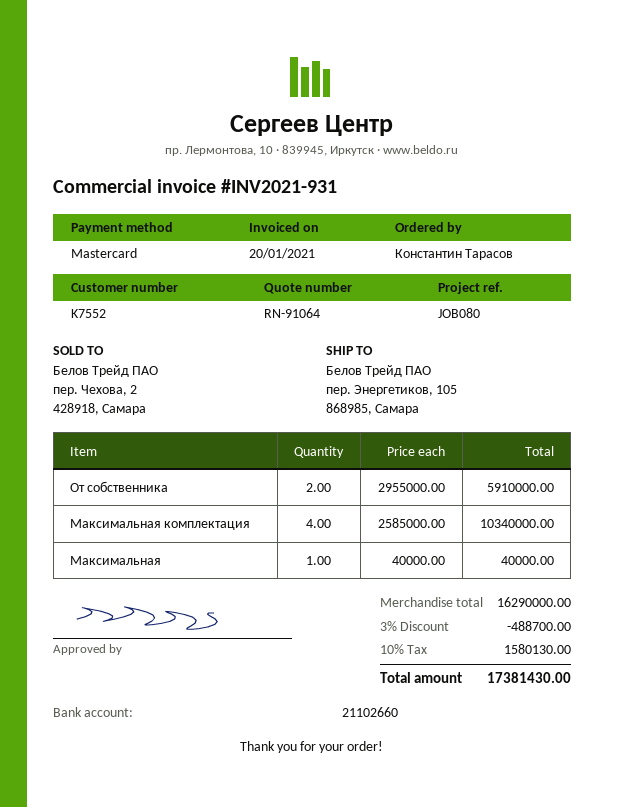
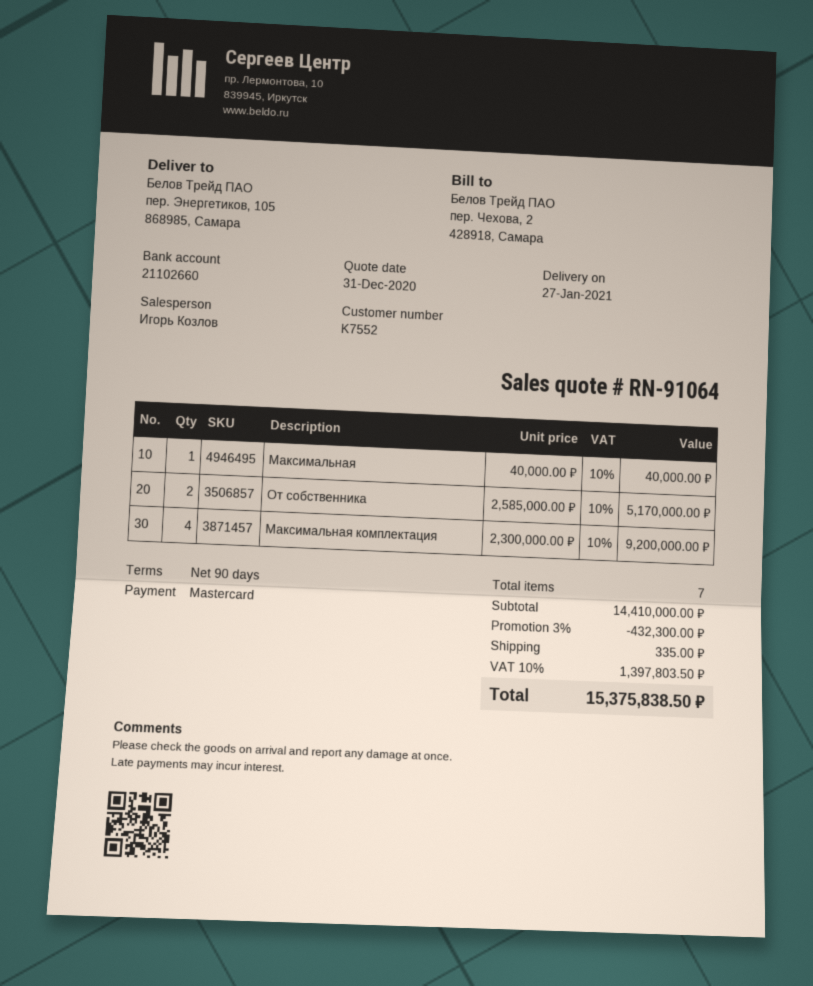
От собственника: 2 x 2955000.00 = 5910000.00 -> 2 x 2585000.00 = 5170000.00
Максимальная комплектация: 4 x 2585000.00 = 10340000.00 -> 4 x 2300000.00 = 9200000.00
subtotal: 16290000.00 -> 14410000.00
discount: 3% = 488700.00 -> 3% = 432300.00
shipping: none -> 335.00
tax: 10% = 1580130.00 -> 10% = 1397803.50
total: 17381430.00 -> 15375838.50

